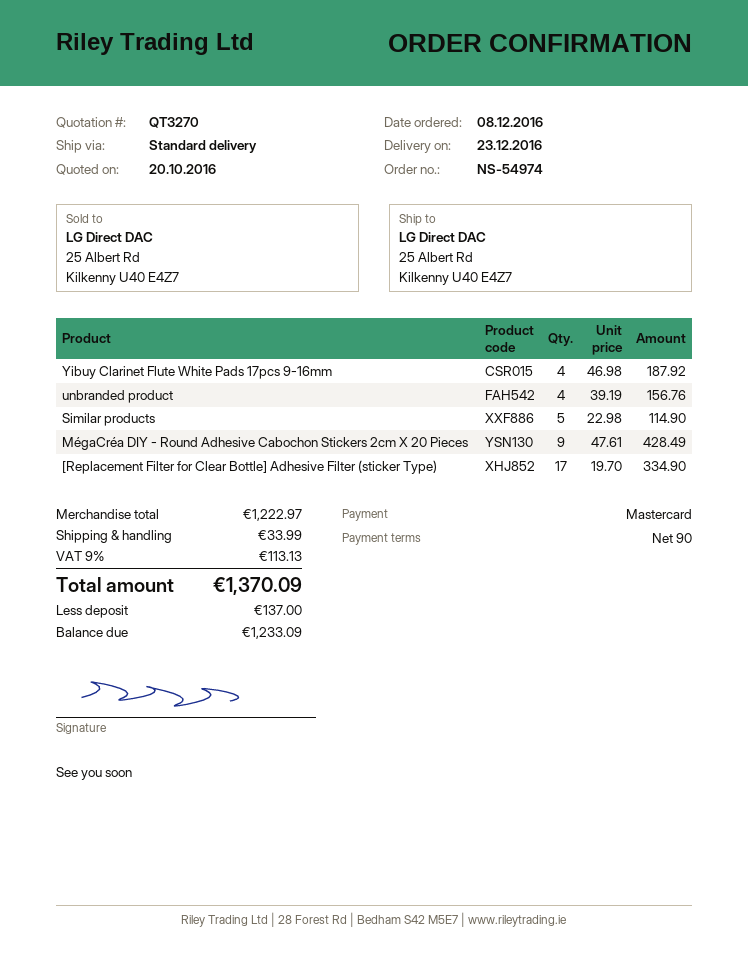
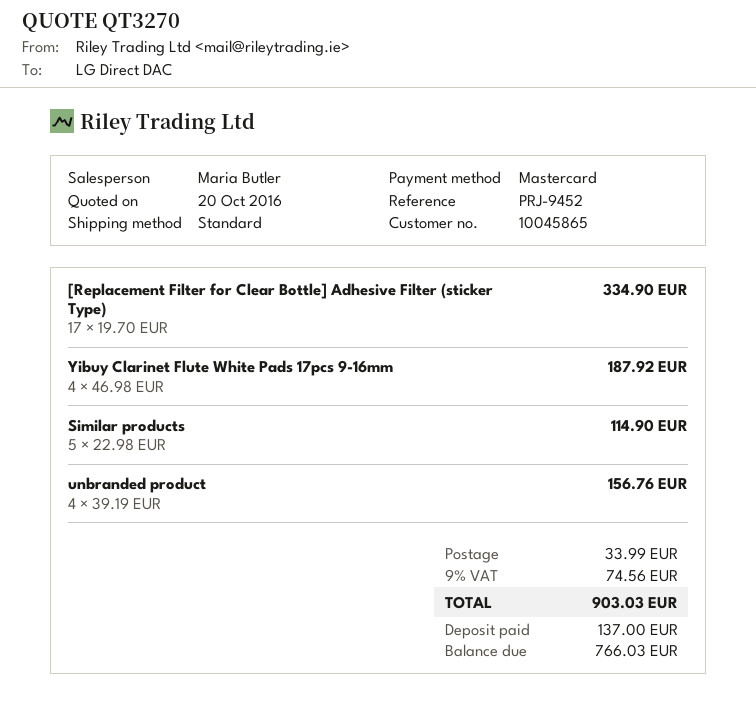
MégaCréa DIY - Round Adhesive Cabochon Stickers 2cm X 20 Pieces: 9 x 47.61 = 428.49 -> none
tax: 9% = 113.13 -> 9% = 74.56
total: 1370.09 -> 903.03
balance: 1233.09 -> 766.03

